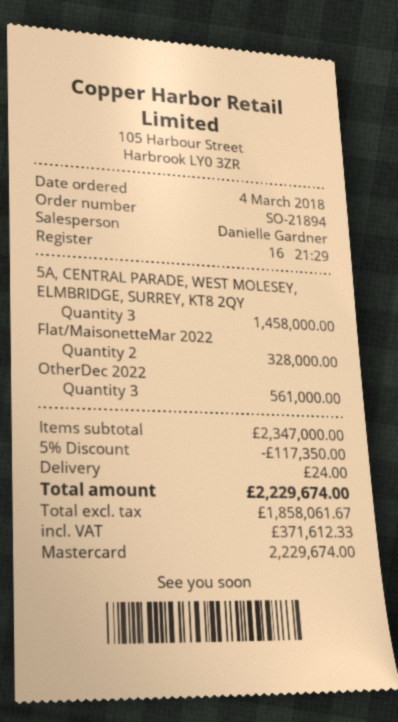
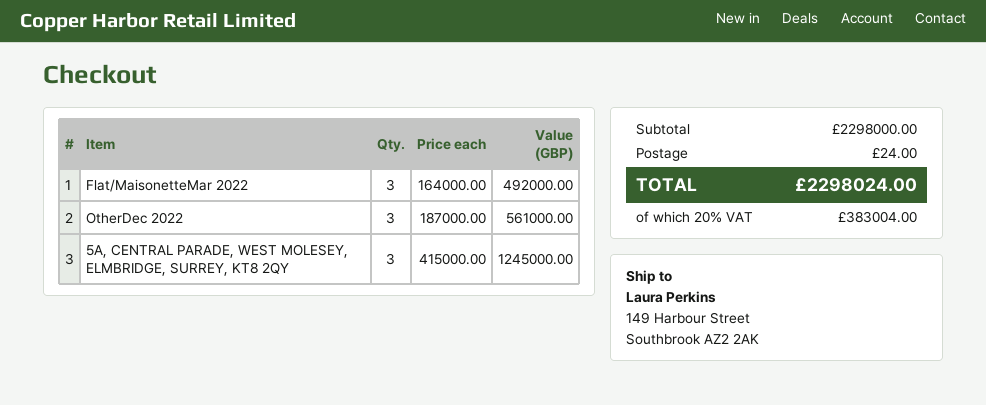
5A, CENTRAL PARADE, WEST MOLESEY, ELMBRIDGE, SURREY, KT8 2QY: 3 for 1458000.00 -> 3 for 1245000.00
Flat/MaisonetteMar 2022: 2 for 328000.00 -> 3 for 492000.00
subtotal: 2347000.00 -> 2298000.00
discount: 5% = 117350.00 -> none
tax: 371612.33 -> 383004.00
total: 2229674.00 -> 2298024.00

